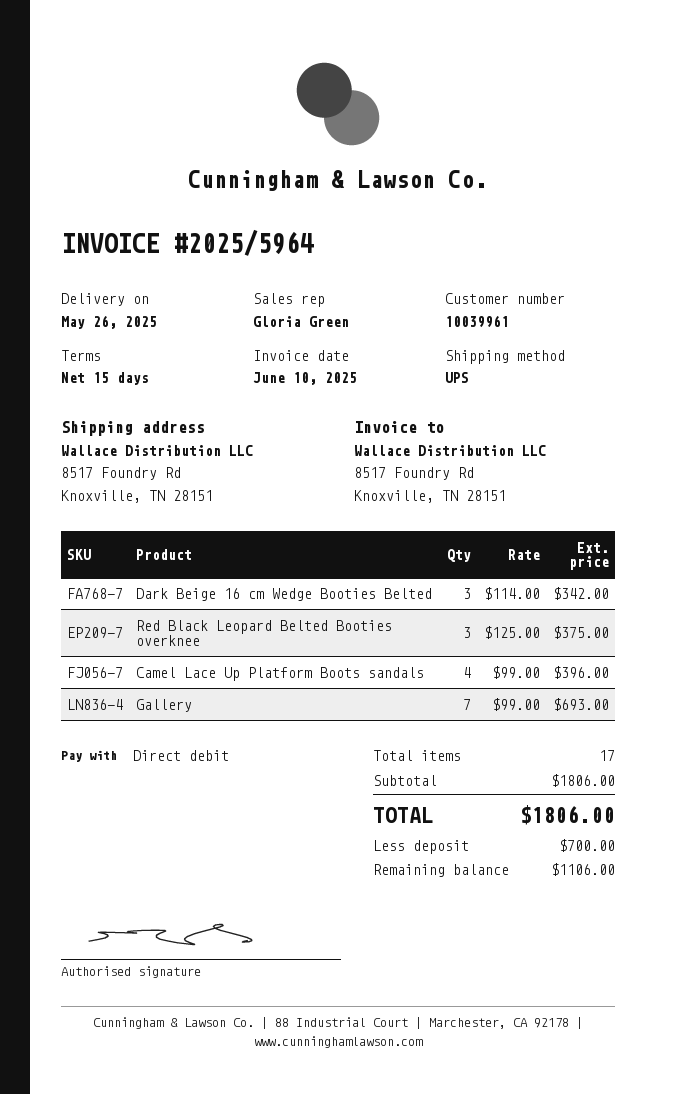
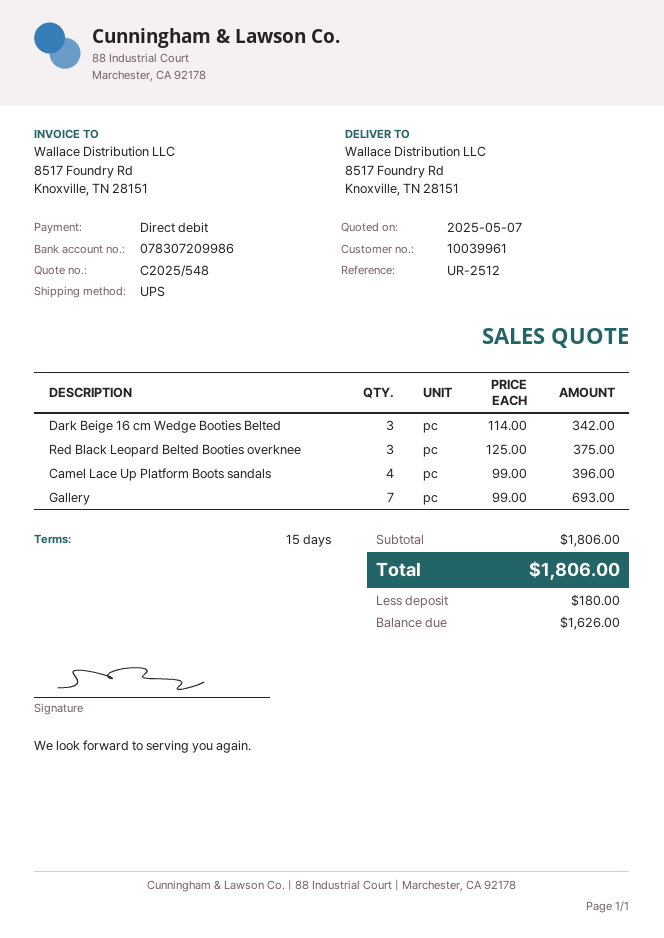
deposit: 700.00 -> 180.00
balance: 1106.00 -> 1626.00

